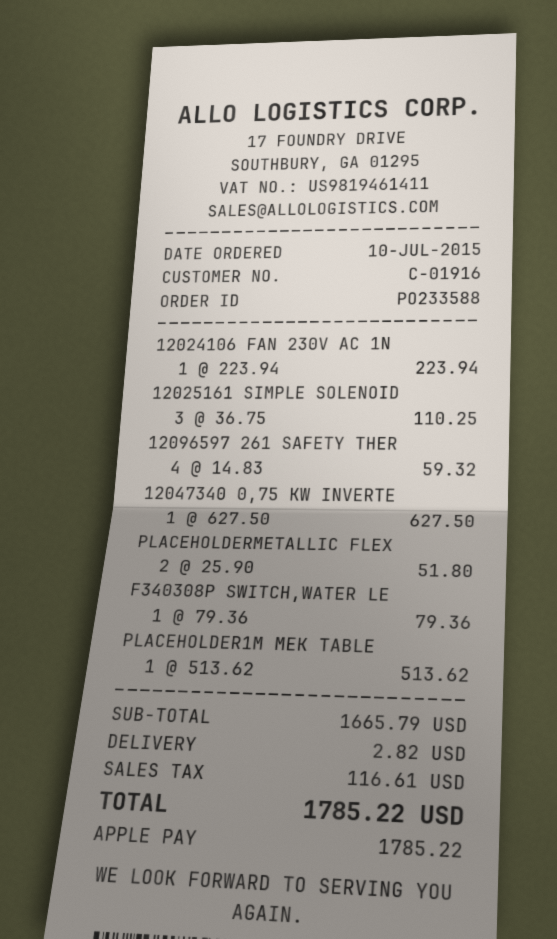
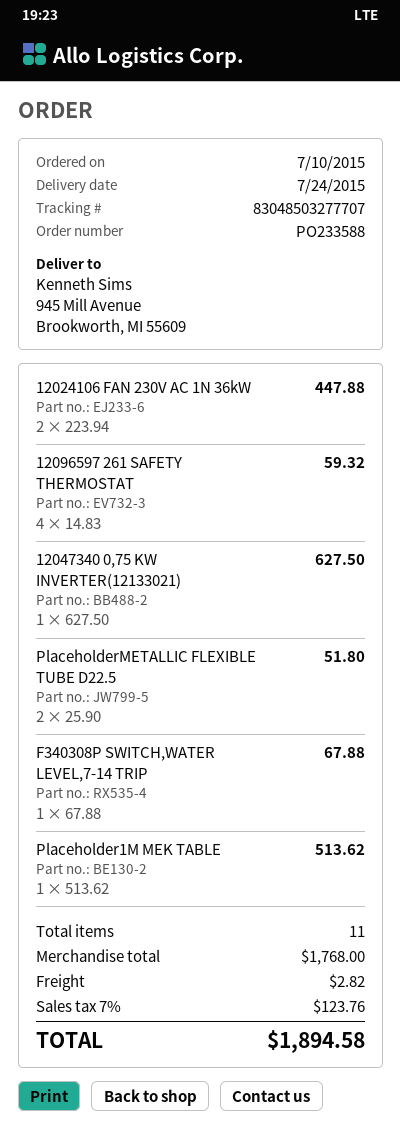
12024106 FAN 230V AC 1N: 1 x 223.94 = 223.94 -> 2 x 223.94 = 447.88
12025161 SIMPLE SOLENOID: 3 x 36.75 = 110.25 -> none
F340308P SWITCH,WATER LE: 1 x 79.36 = 79.36 -> 1 x 67.88 = 67.88
subtotal: 1665.79 -> 1768.00
tax: 116.61 -> 123.76
total: 1785.22 -> 1894.58

